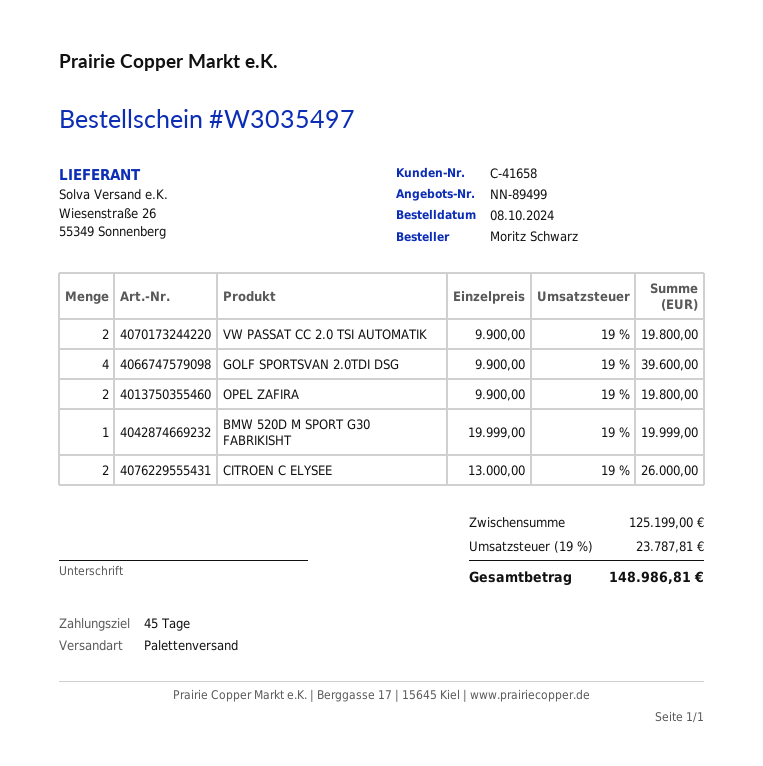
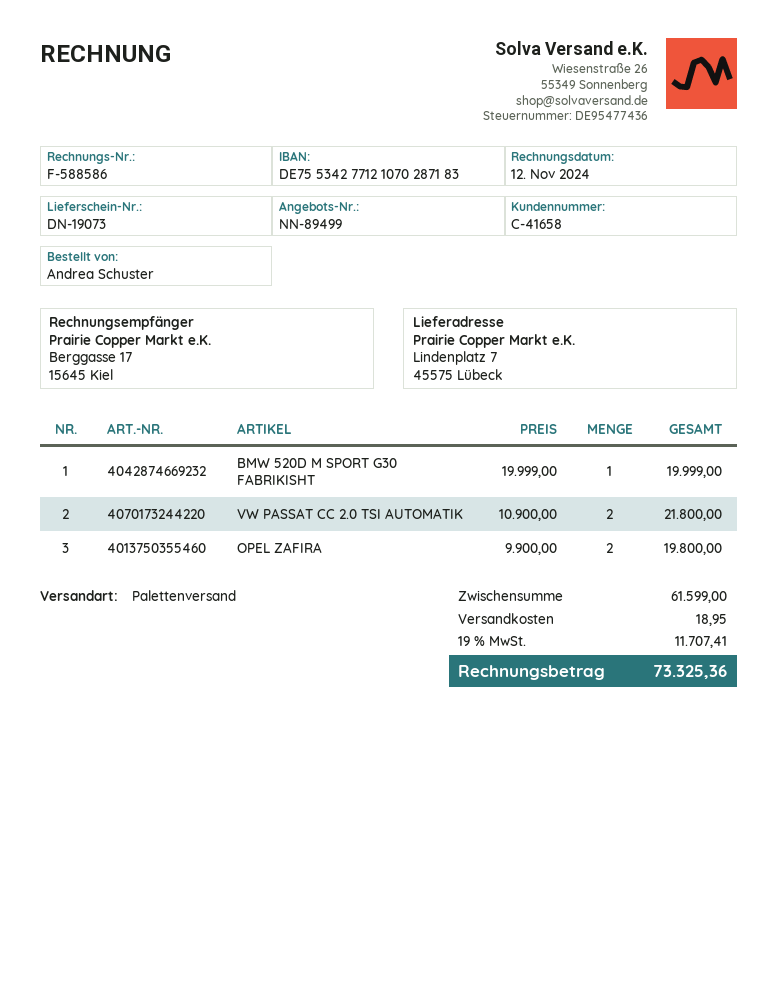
ordered by: Moritz Schwarz -> Andrea Schuster
VW PASSAT CC 2.0 TSI AUTOMATIK: 2 x 9900.00 = 19800.00 -> 2 x 10900.00 = 21800.00
GOLF SPORTSVAN 2.0TDI DSG: 4 x 9900.00 = 39600.00 -> none
CITROEN C ELYSEE: 2 x 13000.00 = 26000.00 -> none
subtotal: 125199.00 -> 61599.00
shipping: none -> 18.95
tax: 19% = 23787.81 -> 19% = 11707.41
total: 148986.81 -> 73325.36

